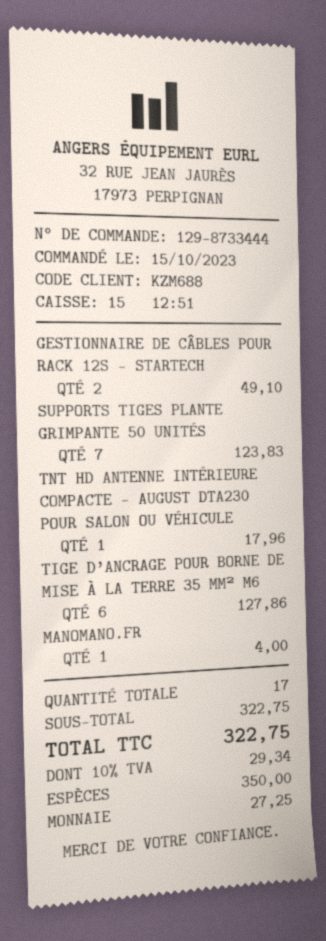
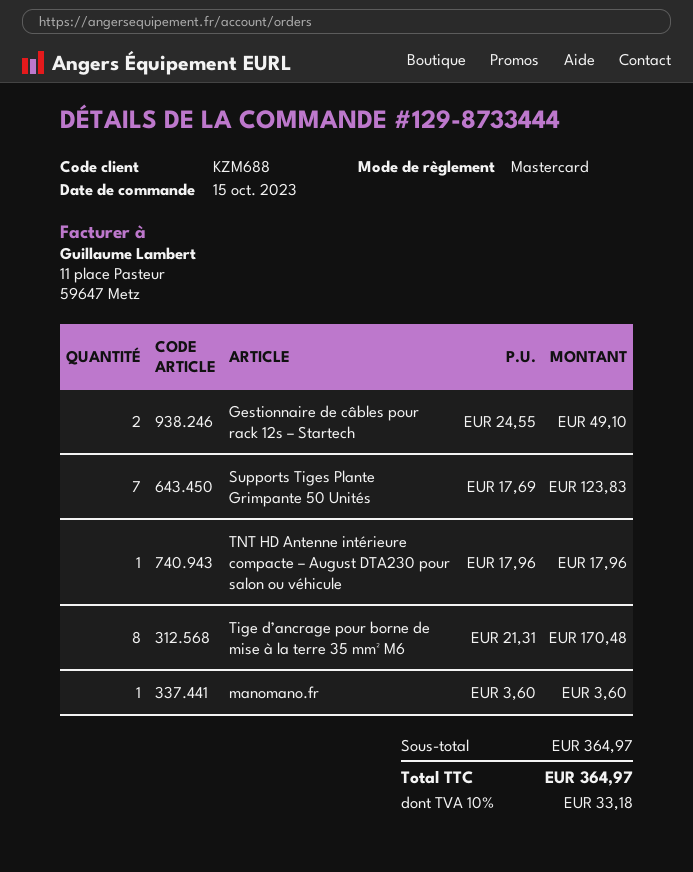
payment method: cash -> Mastercard
TIGE D’ANCRAGE POUR BORNE DE MISE À LA TERRE 35 MM² M6: 6 for 127.86 -> 8 for 170.48
MANOMANO.FR: 1 for 4.00 -> 1 for 3.60
subtotal: 322.75 -> 364.97
tax: 10% = 29.34 -> 10% = 33.18
total: 322.75 -> 364.97

